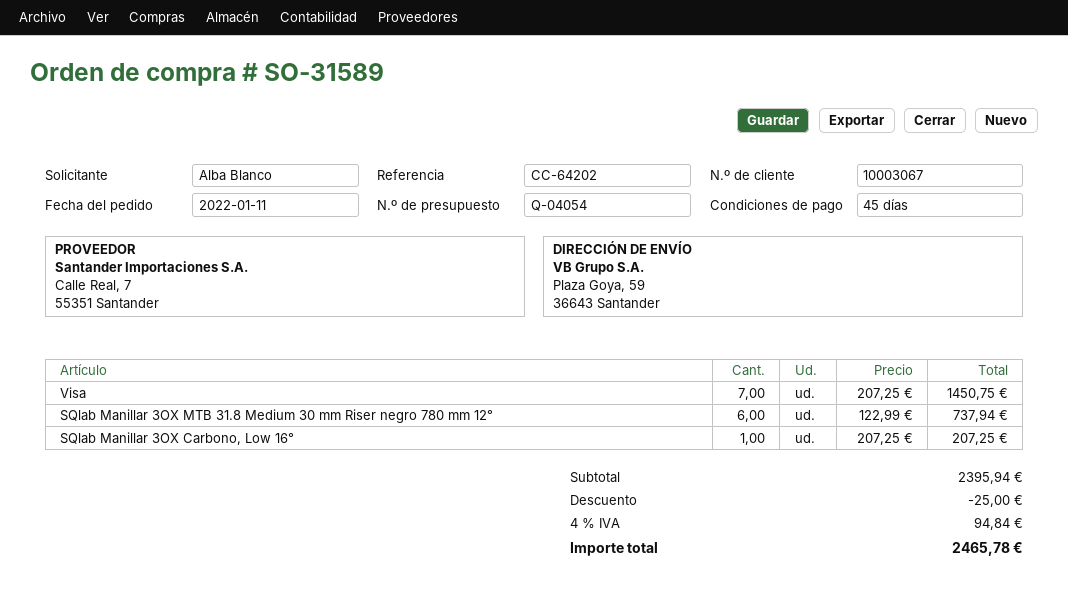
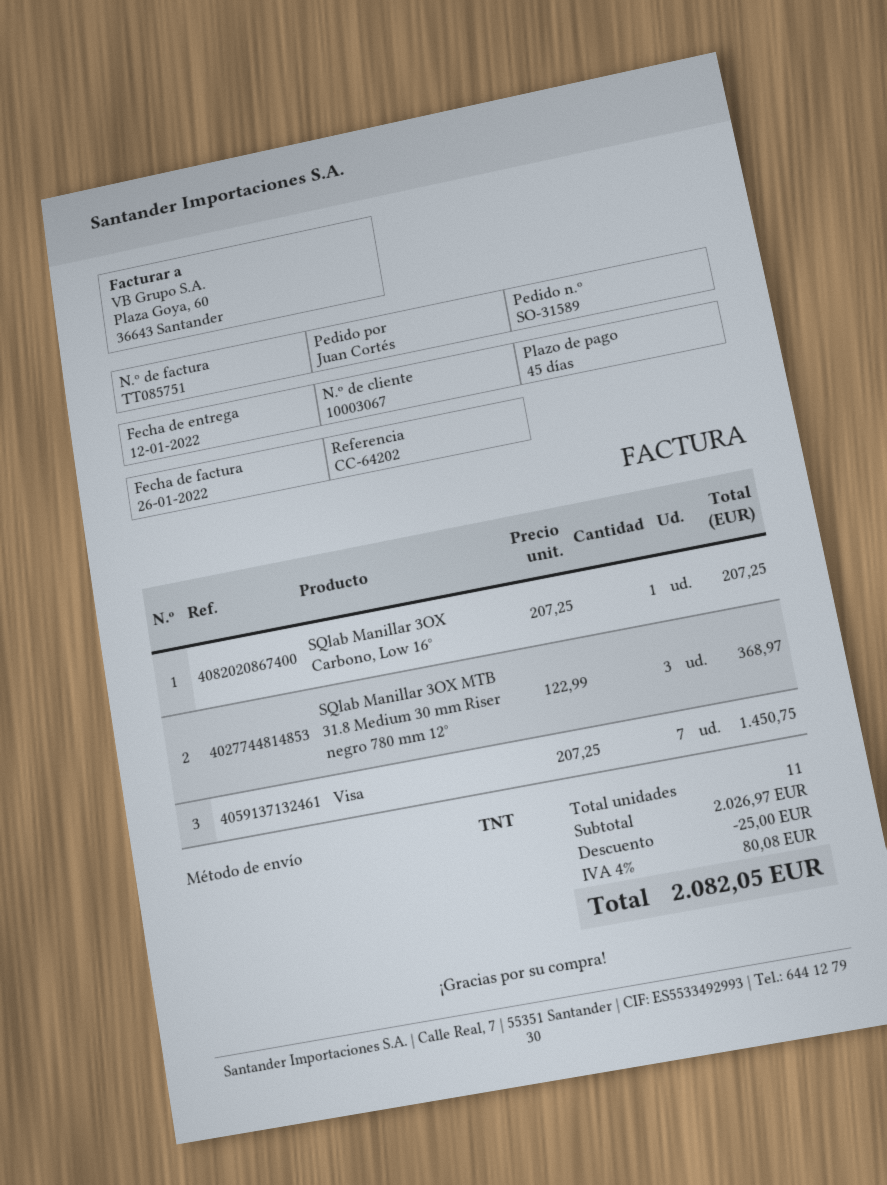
ordered by: Alba Blanco -> Juan Cortés
SQlab Manillar 3OX MTB 31.8 Medium 30 mm Riser negro 780 mm 12°: 6 x 122.99 = 737.94 -> 3 x 122.99 = 368.97
subtotal: 2395.94 -> 2026.97
tax: 4% = 94.84 -> 4% = 80.08
total: 2465.78 -> 2082.05

